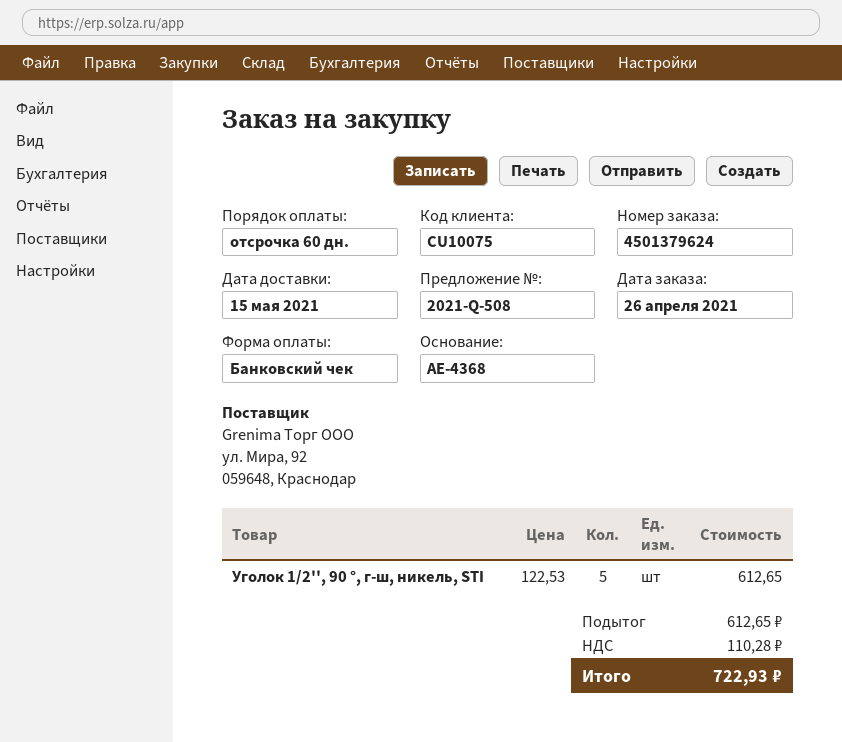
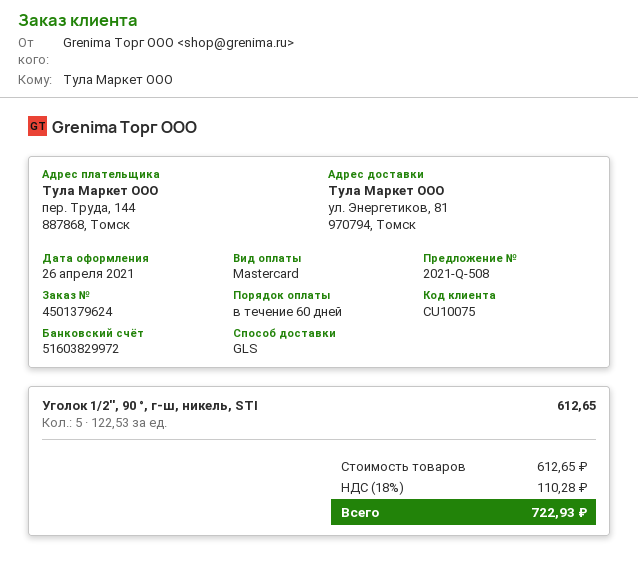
payment method: cheque -> Mastercard

